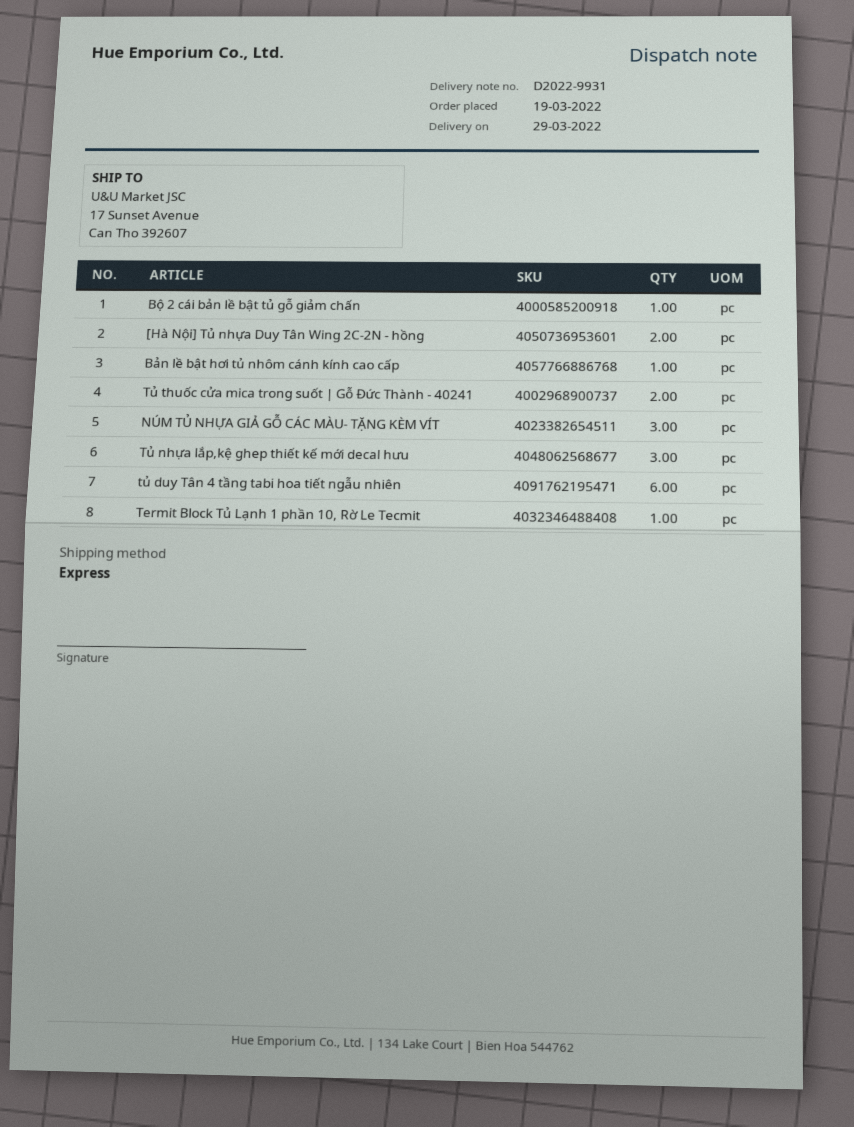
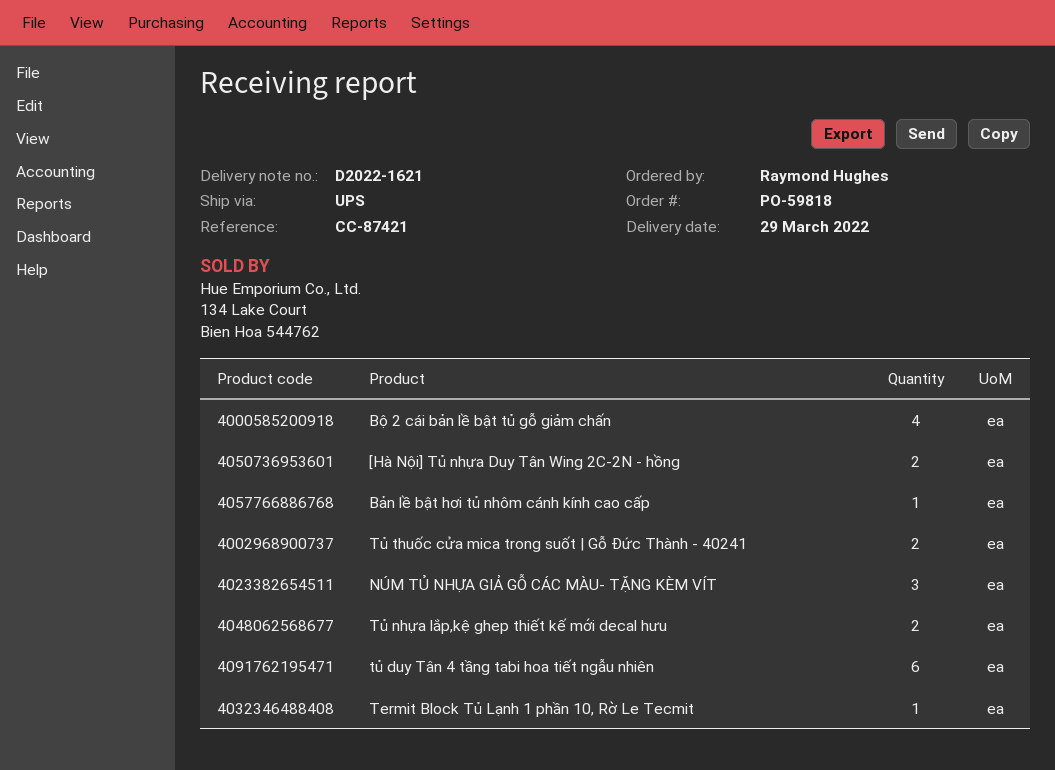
delivery note number: D2022-9931 -> D2022-1621
shipping method: express -> UPS
Bộ 2 cái bản lề bật tủ gỗ giảm chấn: 1 -> 4
Tủ nhựa lắp,kệ ghep thiết kế mới decal hưu: 3 -> 2

